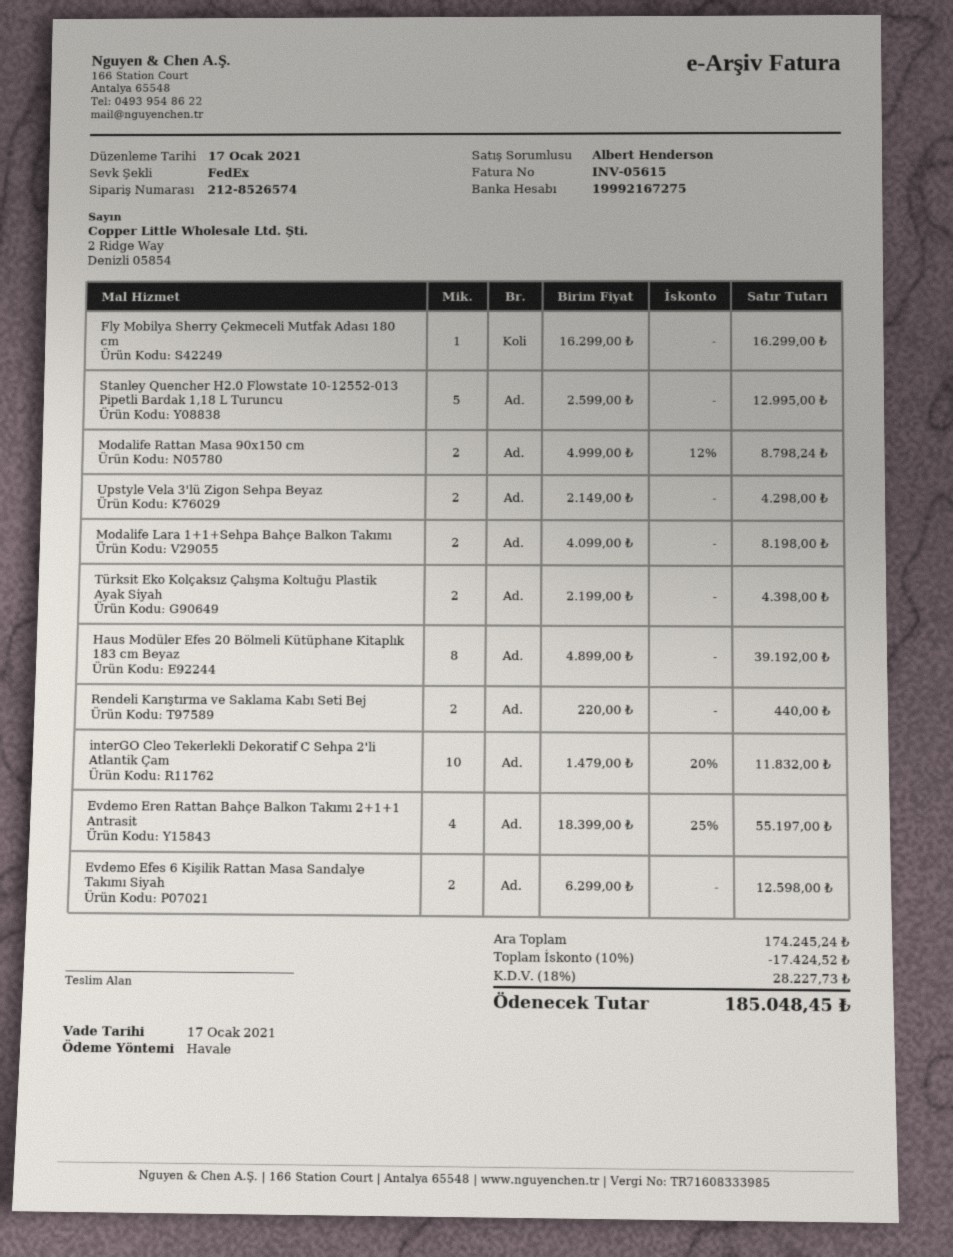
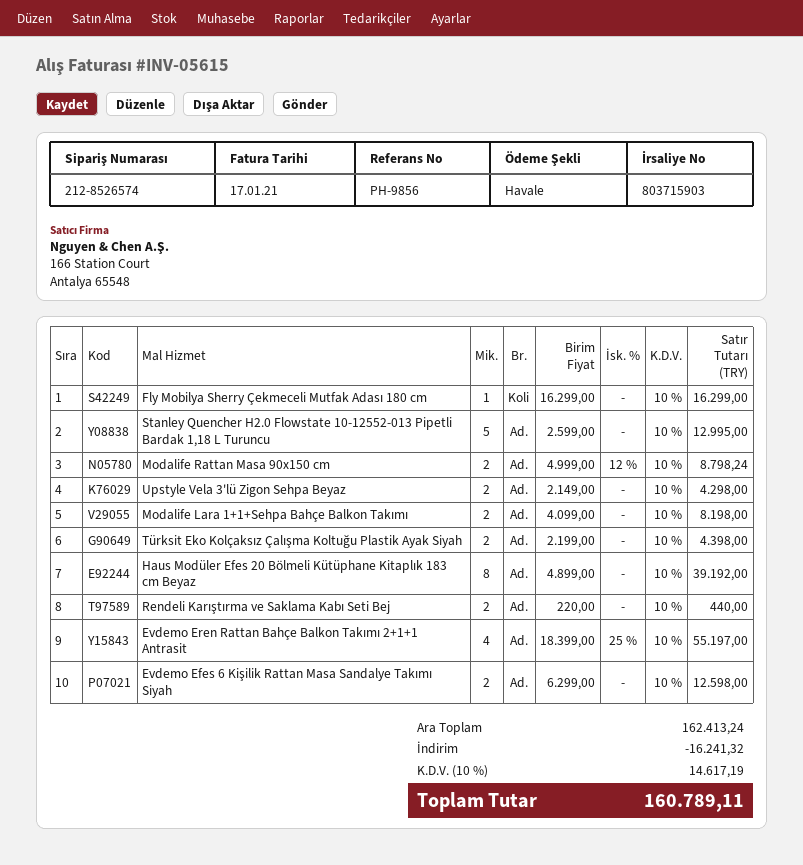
interGO Cleo Tekerlekli Dekoratif C Sehpa 2'li Atlantik Çam: 10 x 1479.00 - 20% = 11832.00 -> none
subtotal: 174245.24 -> 162413.24
discount: 17424.52 -> 16241.32
tax: 18% = 28227.73 -> 10% = 14617.19
total: 185048.45 -> 160789.11

